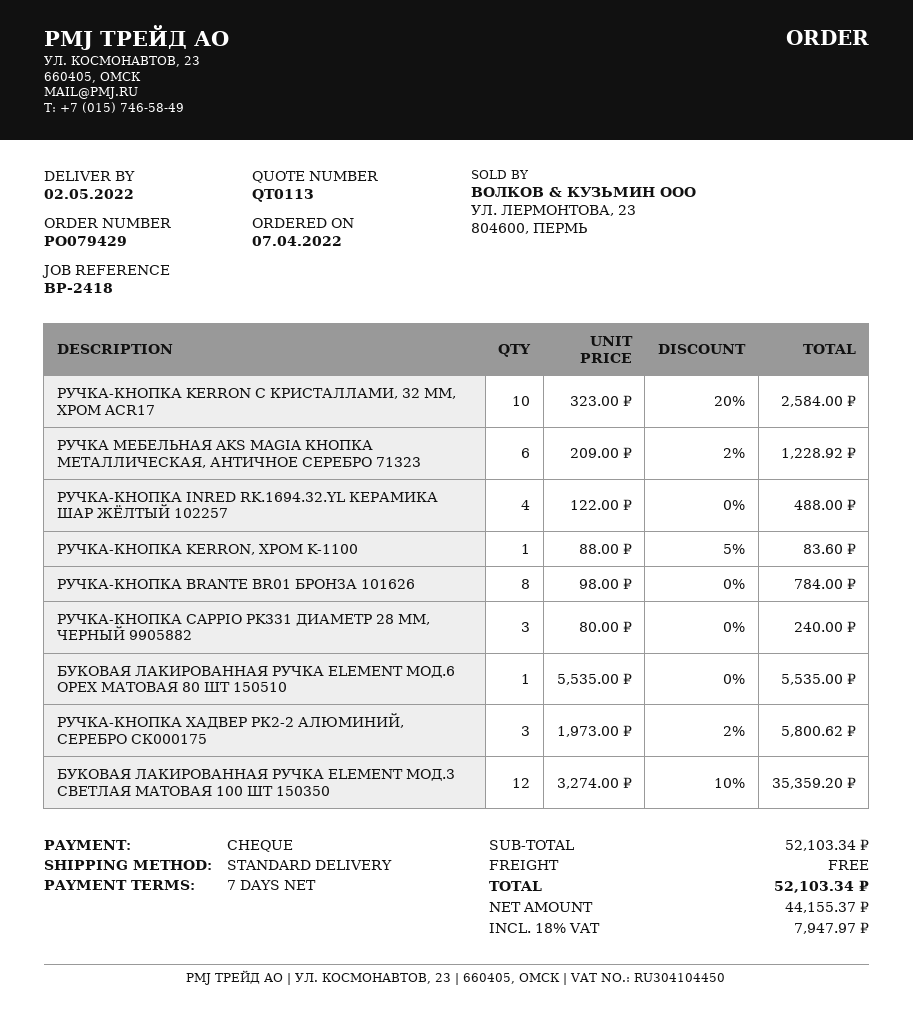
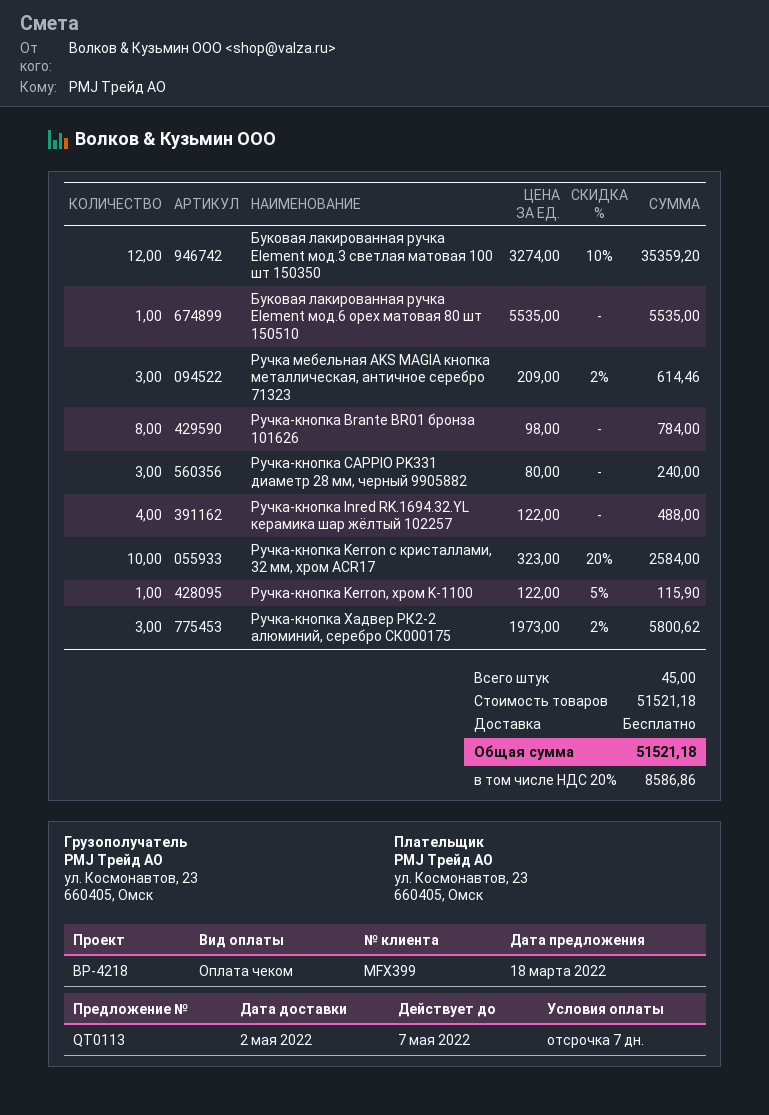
reference: BP-2418 -> BP-4218
РУЧКА МЕБЕЛЬНАЯ AKS MAGIA КНОПКА МЕТАЛЛИЧЕСКАЯ, АНТИЧНОЕ СЕРЕБРО 71323: 6 x 209.00 - 2% = 1228.92 -> 3 x 209.00 - 2% = 614.46
РУЧКА-КНОПКА KERRON, ХРОМ K-1100: 1 x 88.00 - 5% = 83.60 -> 1 x 122.00 - 5% = 115.90
subtotal: 52103.34 -> 51521.18
tax: 18% = 7947.97 -> 20% = 8586.86
total: 52103.34 -> 51521.18

